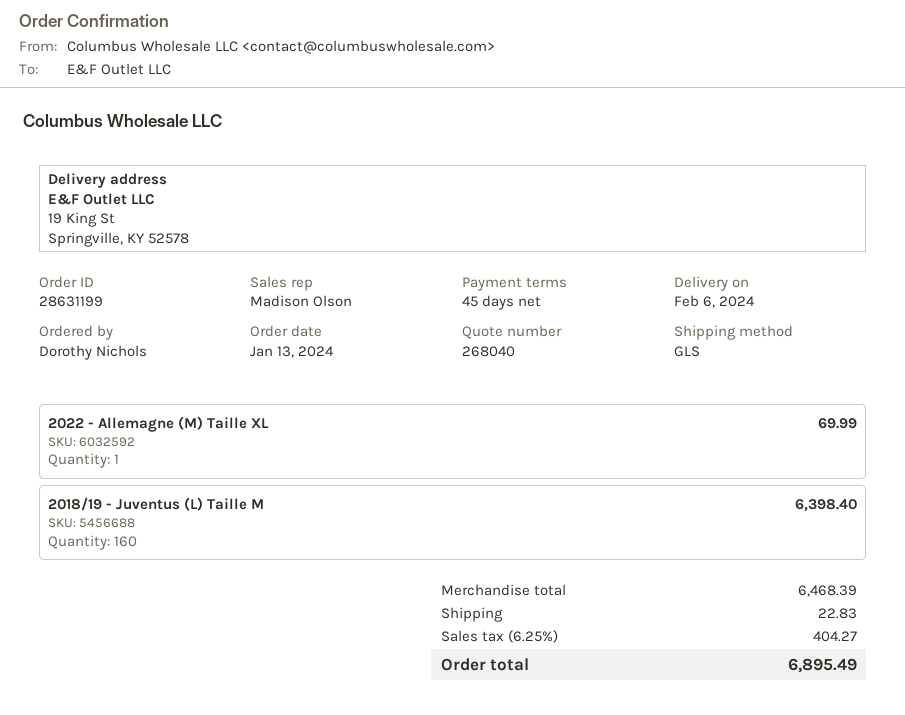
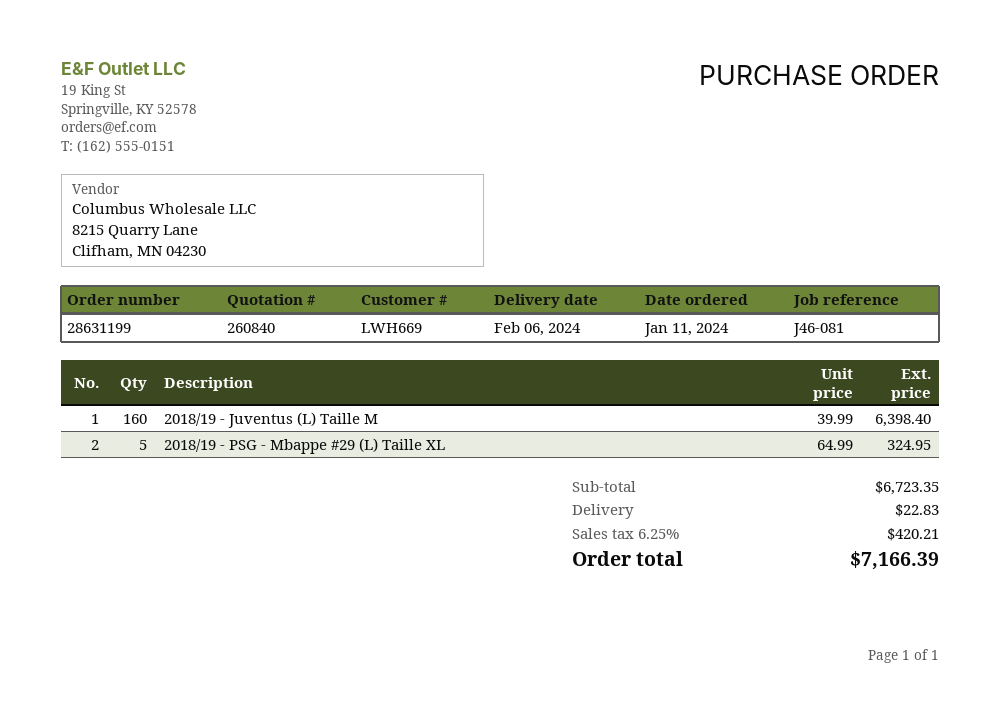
quote number: 268040 -> 260840
order date: 2024-01-13 -> 2024-01-11
2022 - Allemagne (M) Taille XL: 1 for 69.99 -> none
2018/19 - PSG - Mbappe #29 (L) Taille XL: none -> 5 for 324.95
subtotal: 6468.39 -> 6723.35
tax: 6.25% = 404.27 -> 6.25% = 420.21
total: 6895.49 -> 7166.39

